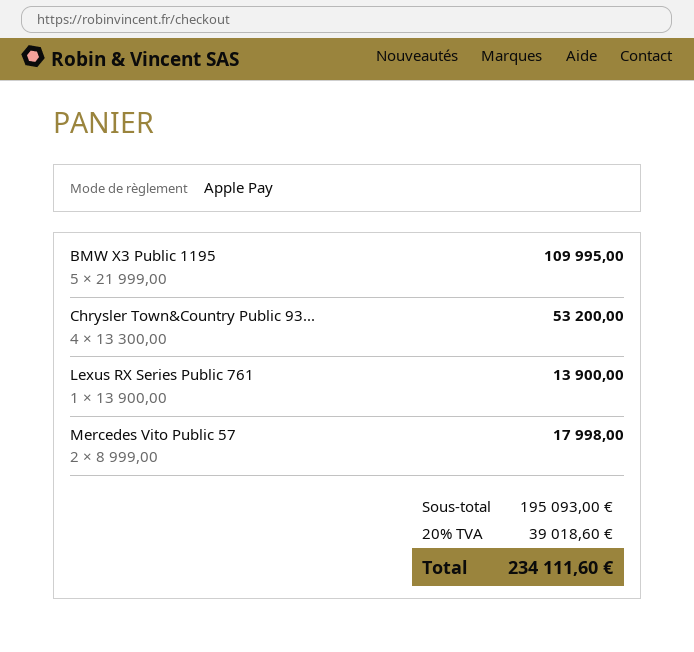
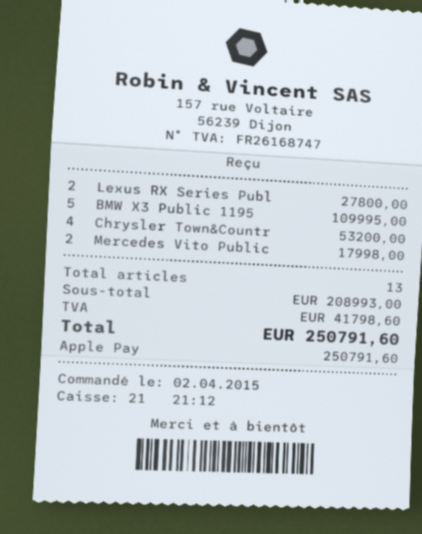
Lexus RX Series Public 761: 1 for 13900.00 -> 2 for 27800.00
subtotal: 195093.00 -> 208993.00
tax: 39018.60 -> 41798.60
total: 234111.60 -> 250791.60

